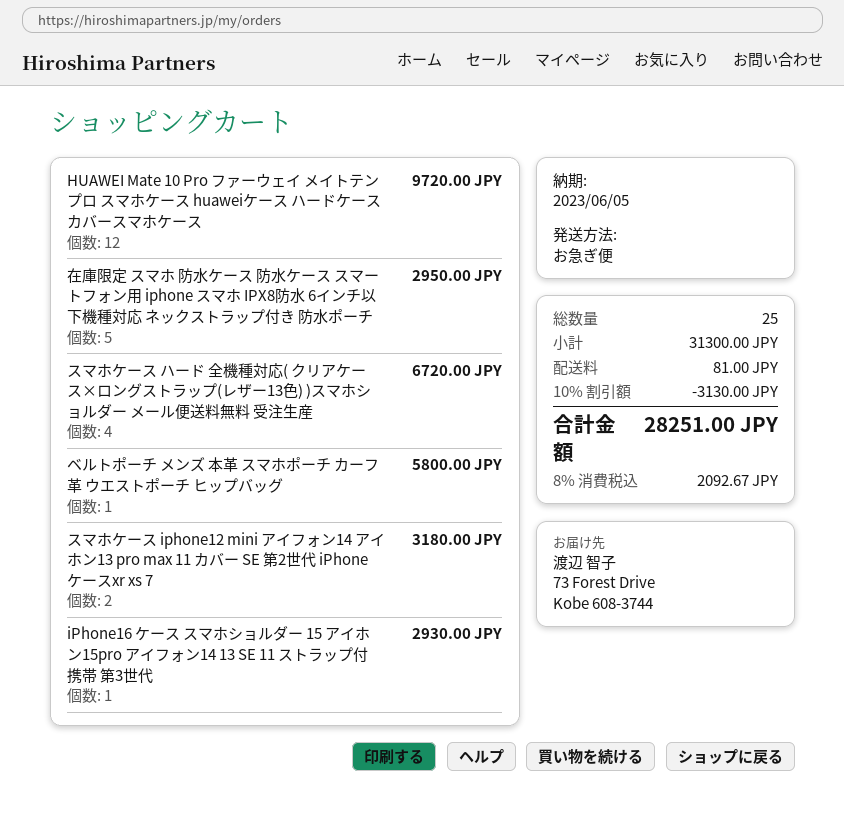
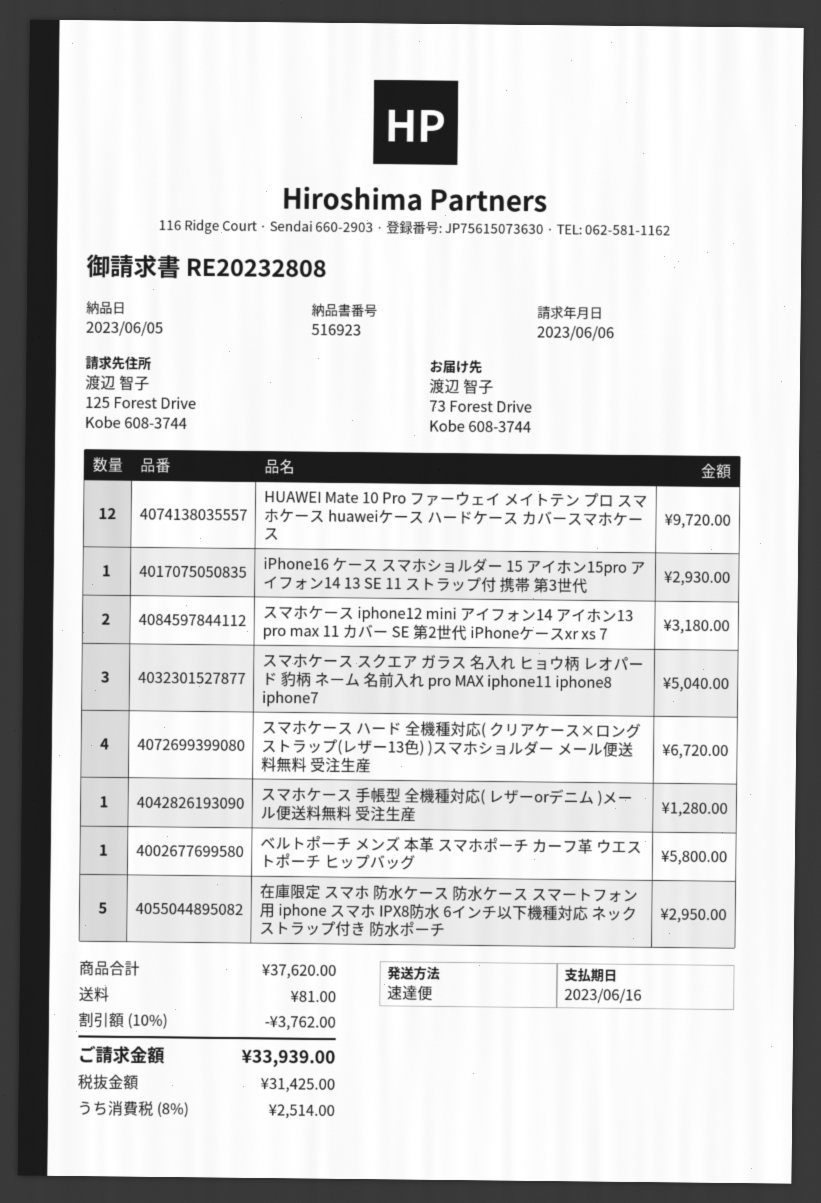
スマホケース スクエア ガラス 名入れ ヒョウ柄 レオパード 豹柄 ネーム 名前入れ pro MAX iphone11 iphone8 iphone7: none -> 3 for 5040.00
スマホケース 手帳型 全機種対応( レザーorデニム )メール便送料無料 受注生産: none -> 1 for 1280.00
subtotal: 31300.00 -> 37620.00
discount: 10% = 3130.00 -> 10% = 3762.00
tax: 8% = 2092.67 -> 8% = 2514.00
total: 28251.00 -> 33939.00

